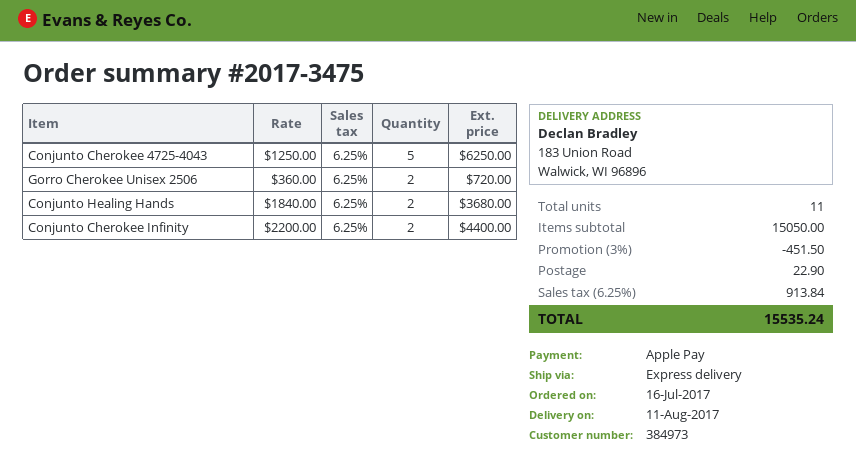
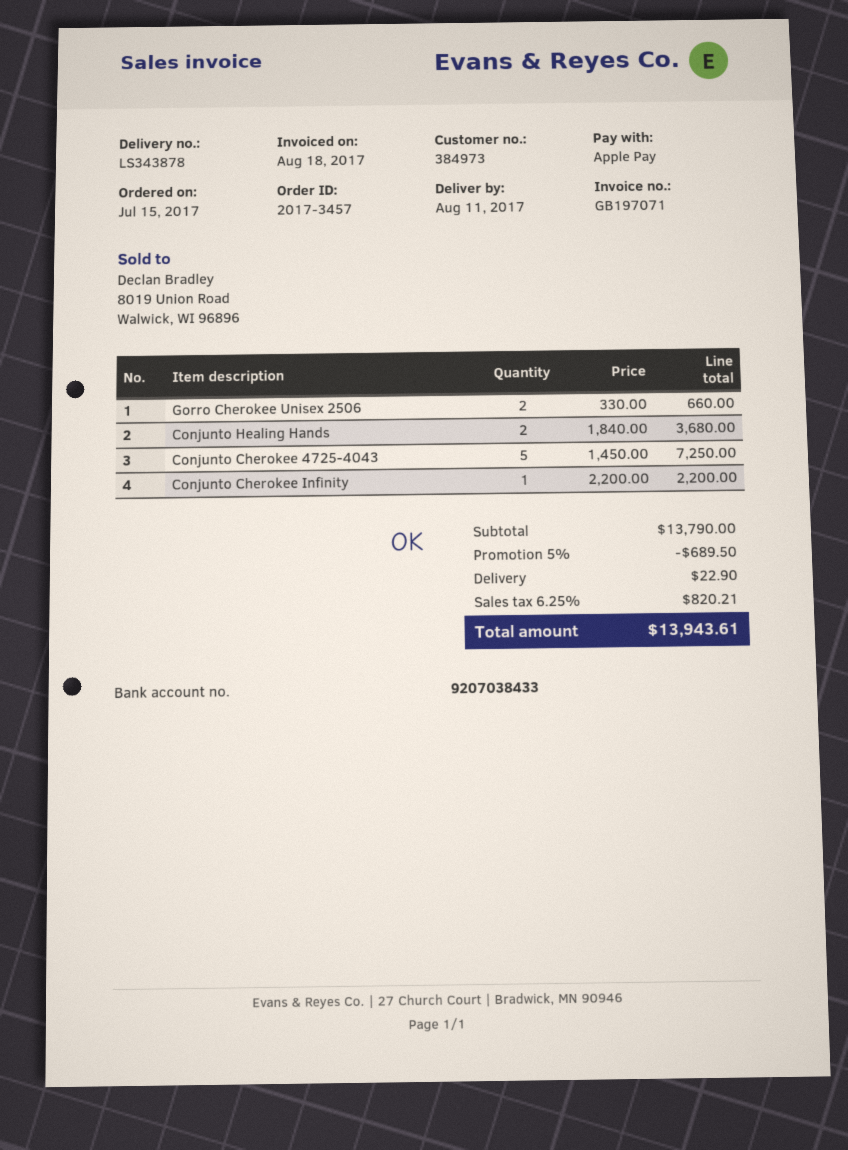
order number: 2017-3475 -> 2017-3457
order date: 2017-07-16 -> 2017-07-15
Conjunto Cherokee 4725-4043: 5 x 1250.00 = 6250.00 -> 5 x 1450.00 = 7250.00
Gorro Cherokee Unisex 2506: 2 x 360.00 = 720.00 -> 2 x 330.00 = 660.00
Conjunto Cherokee Infinity: 2 x 2200.00 = 4400.00 -> 1 x 2200.00 = 2200.00
subtotal: 15050.00 -> 13790.00
discount: 3% = 451.50 -> 5% = 689.50
tax: 6.25% = 913.84 -> 6.25% = 820.21
total: 15535.24 -> 13943.61

